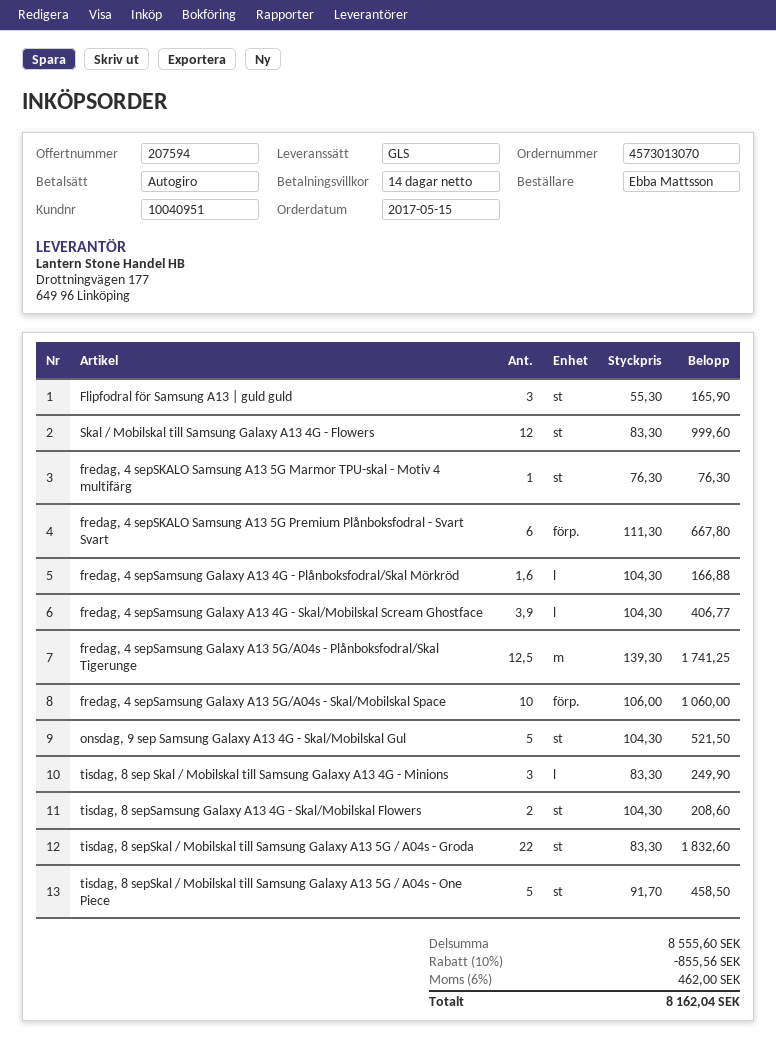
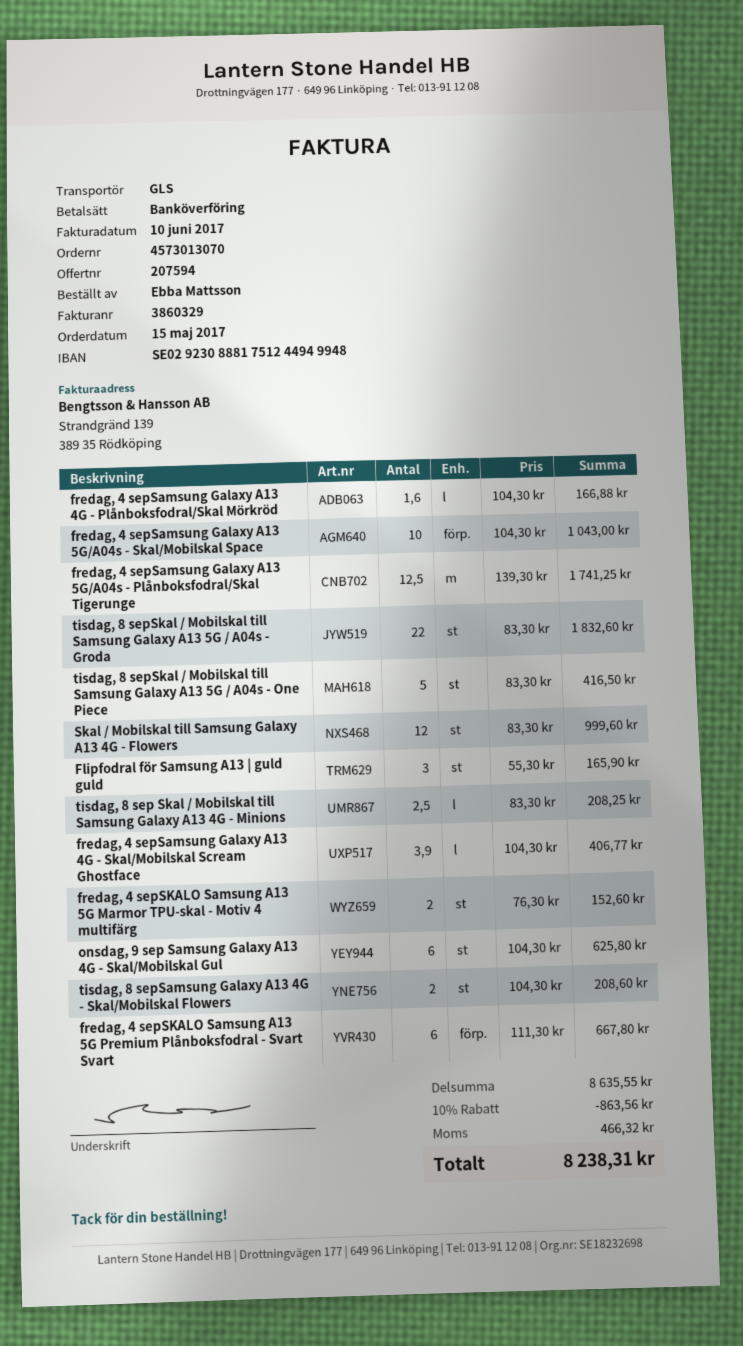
payment method: direct debit -> bank transfer
fredag, 4 sepSKALO Samsung A13 5G Marmor TPU-skal - Motiv 4 multifärg: 1 x 76.30 = 76.30 -> 2 x 76.30 = 152.60
fredag, 4 sepSamsung Galaxy A13 5G/A04s - Skal/Mobilskal Space: 10 x 106.00 = 1060.00 -> 10 x 104.30 = 1043.00
onsdag, 9 sep Samsung Galaxy A13 4G - Skal/Mobilskal Gul: 5 x 104.30 = 521.50 -> 6 x 104.30 = 625.80
tisdag, 8 sep Skal / Mobilskal till Samsung Galaxy A13 4G - Minions: 3 x 83.30 = 249.90 -> 2.5 x 83.30 = 208.25
tisdag, 8 sepSkal / Mobilskal till Samsung Galaxy A13 5G / A04s - One Piece: 5 x 91.70 = 458.50 -> 5 x 83.30 = 416.50
subtotal: 8555.60 -> 8635.55
discount: 10% = 855.56 -> 10% = 863.56
tax: 462.00 -> 466.32
total: 8162.04 -> 8238.31

